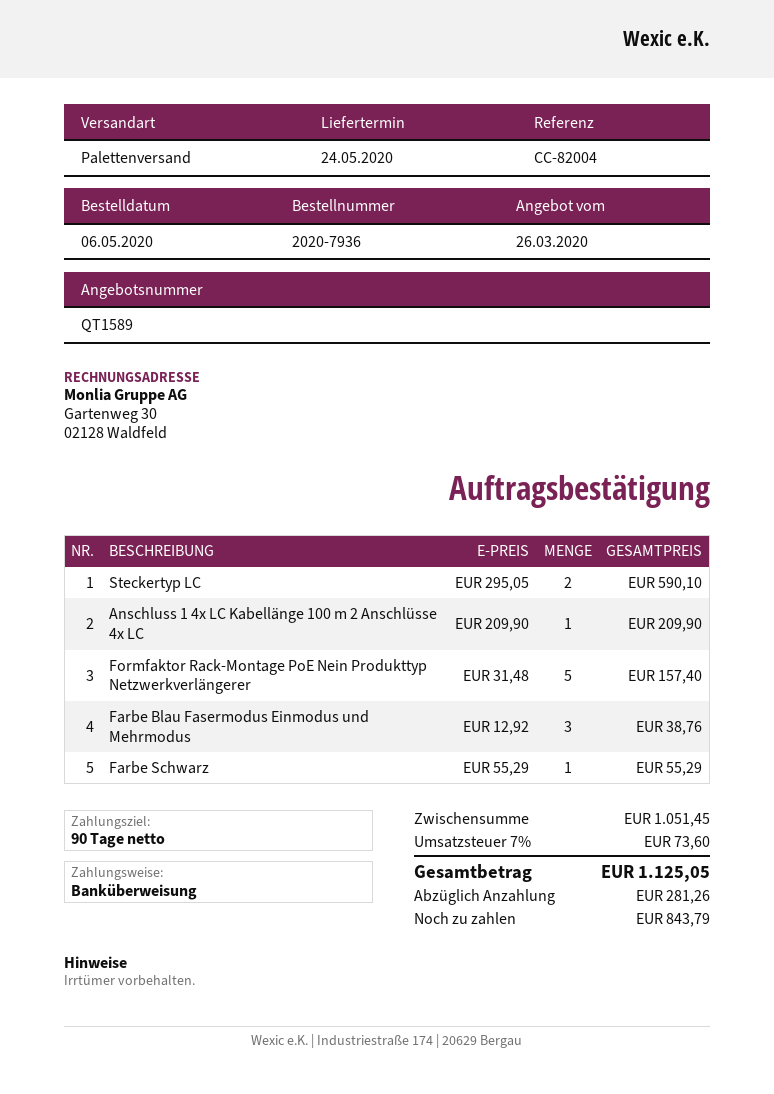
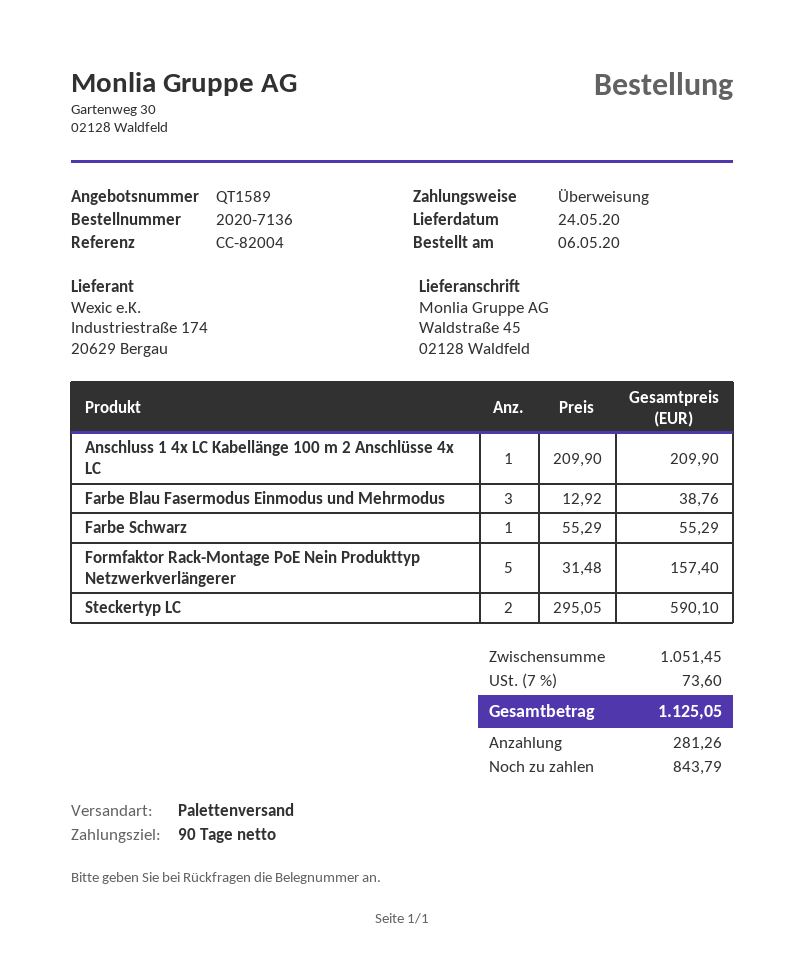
order number: 2020-7936 -> 2020-7136

